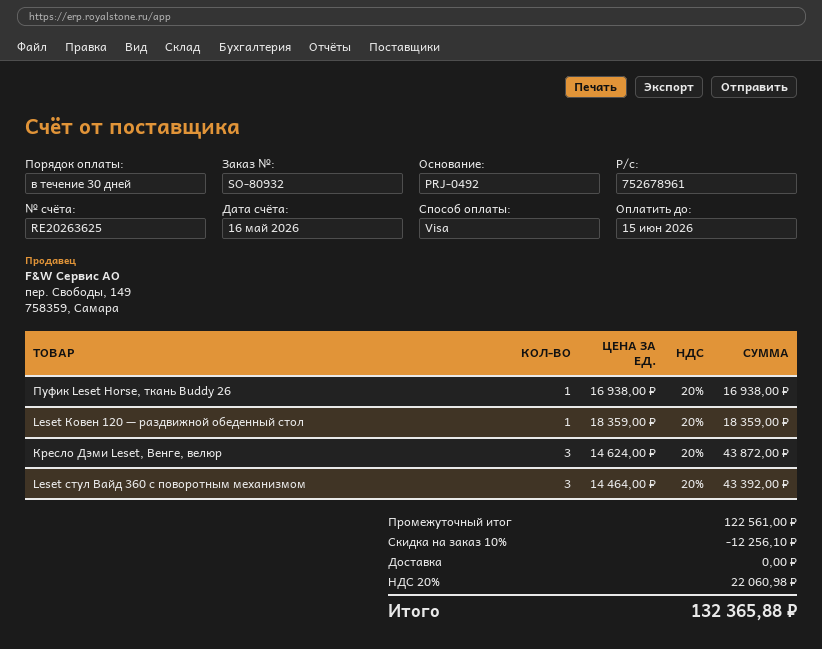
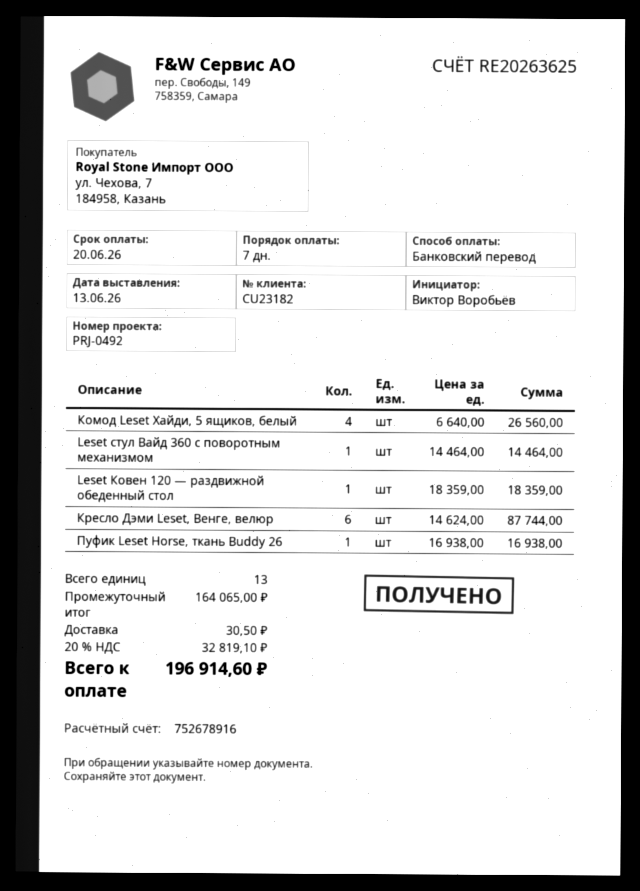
invoice date: 2026-05-16 -> 2026-06-13
payment terms: 30 days -> 7 days
due date: 2026-06-15 -> 2026-06-20
payment method: Visa -> bank transfer
bank account: 752678961 -> 752678916
Кресло Дэми Leset, Венге, велюр: 3 x 14624.00 = 43872.00 -> 6 x 14624.00 = 87744.00
Leset стул Вайд 360 с поворотным механизмом: 3 x 14464.00 = 43392.00 -> 1 x 14464.00 = 14464.00
Комод Leset Хайди, 5 ящиков, белый: none -> 4 x 6640.00 = 26560.00
subtotal: 122561.00 -> 164065.00
discount: 10% = 12256.10 -> none
shipping: 0.00 -> 30.50
tax: 20% = 22060.98 -> 20% = 32819.10
total: 132365.88 -> 196914.60

